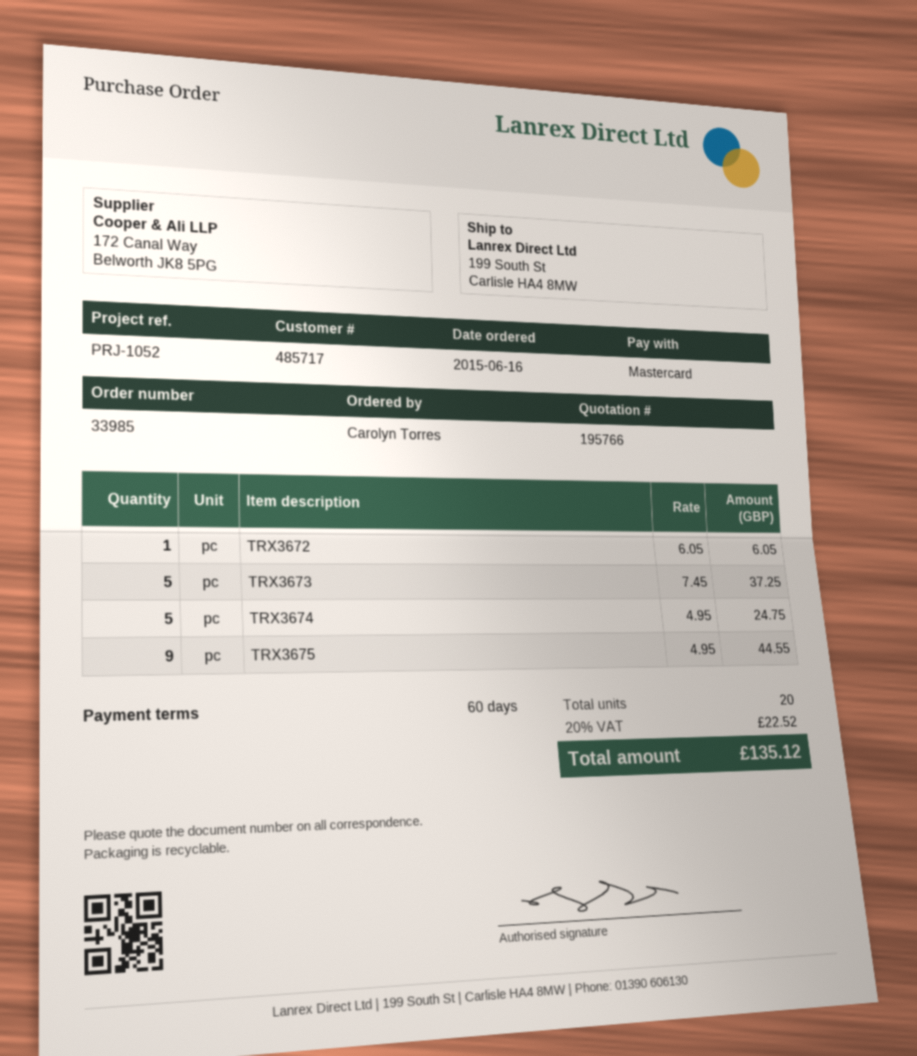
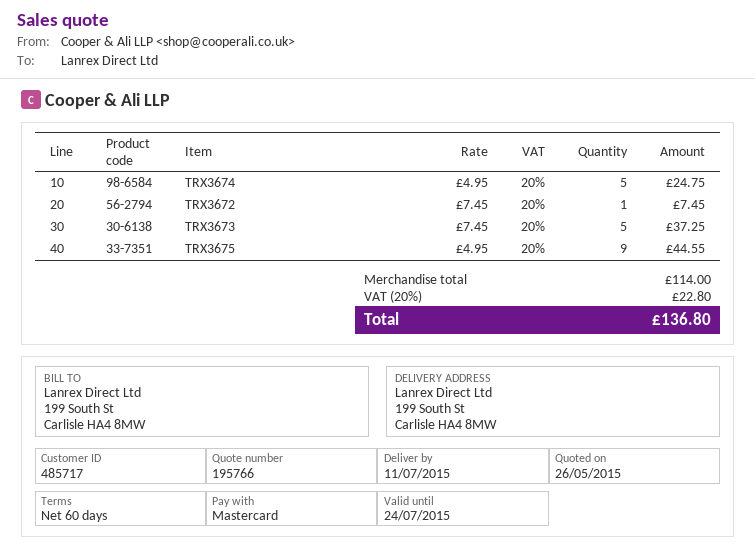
TRX3672: 1 x 6.05 = 6.05 -> 1 x 7.45 = 7.45
tax: 20% = 22.52 -> 20% = 22.80
total: 135.12 -> 136.80

